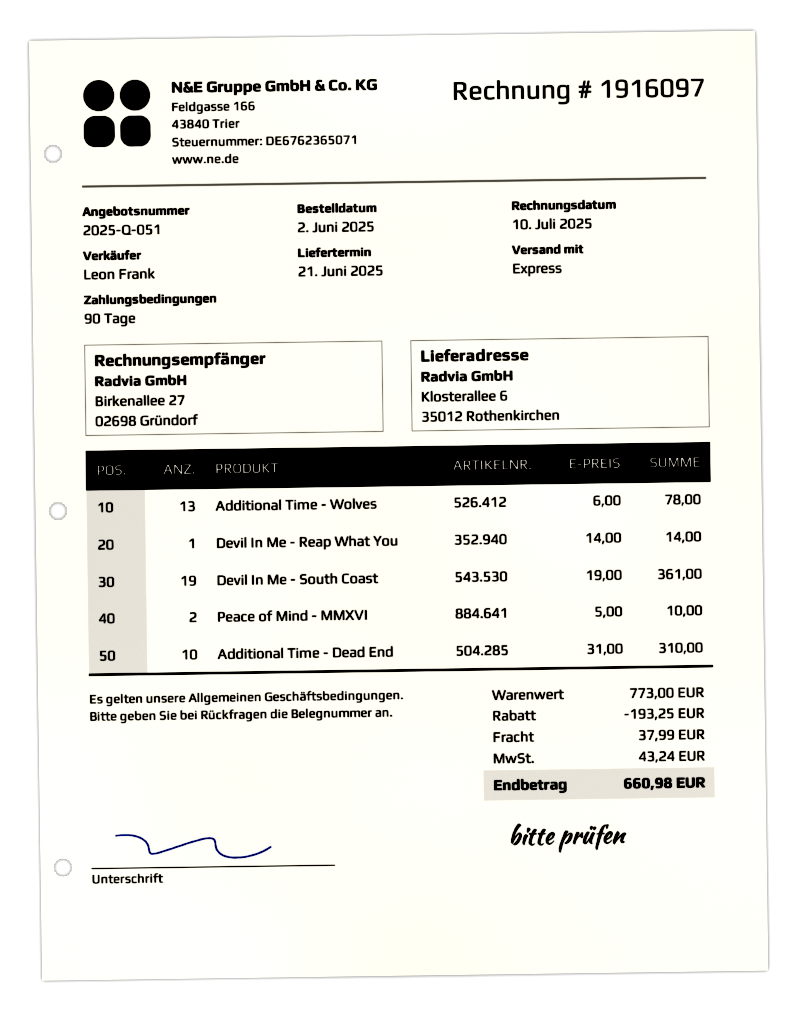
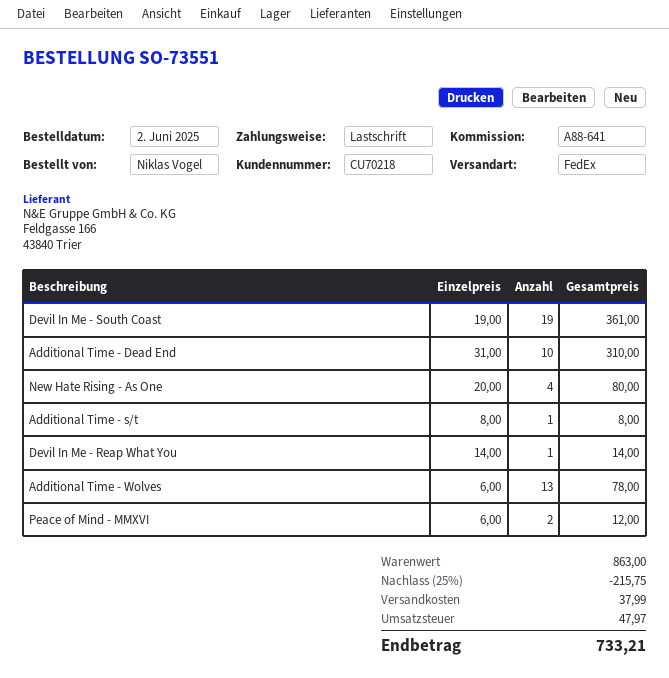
shipping method: express -> FedEx
Peace of Mind - MMXVI: 2 x 5.00 = 10.00 -> 2 x 6.00 = 12.00
New Hate Rising - As One: none -> 4 x 20.00 = 80.00
Additional Time - s/t: none -> 1 x 8.00 = 8.00
subtotal: 773.00 -> 863.00
discount: 193.25 -> 215.75
tax: 43.24 -> 47.97
total: 660.98 -> 733.21

